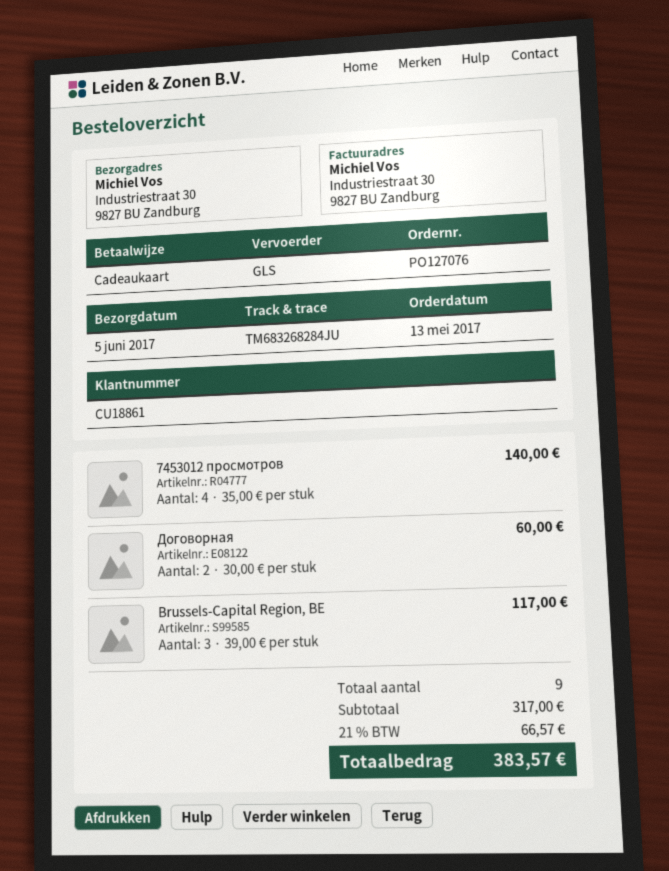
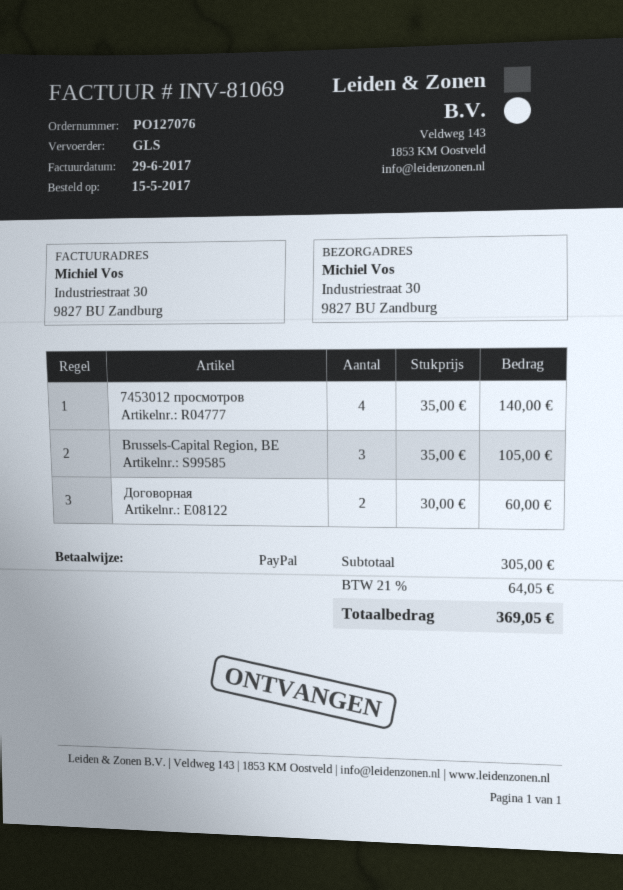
order date: 2017-05-13 -> 2017-05-15
payment method: gift card -> PayPal
Brussels-Capital Region, BE: 3 x 39.00 = 117.00 -> 3 x 35.00 = 105.00
subtotal: 317.00 -> 305.00
tax: 21% = 66.57 -> 21% = 64.05
total: 383.57 -> 369.05

